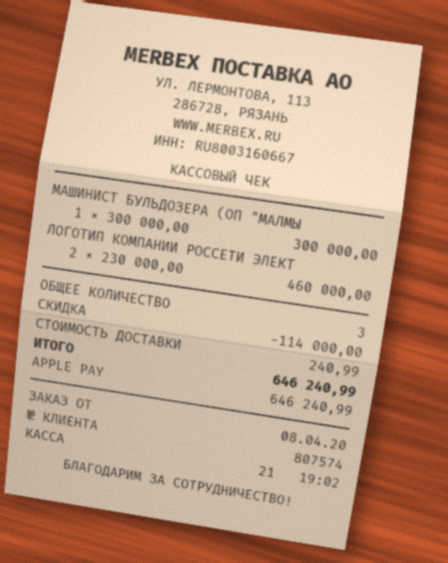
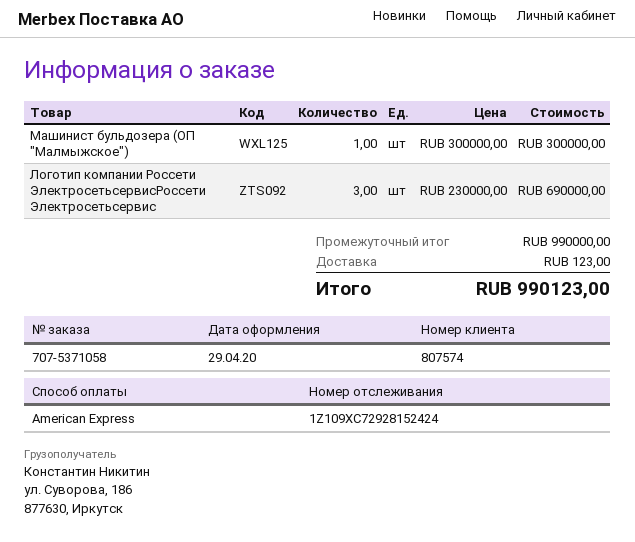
order date: 2020-04-08 -> 2020-04-29
payment method: Apple Pay -> American Express
ЛОГОТИП КОМПАНИИ РОССЕТИ ЭЛЕКТ: 2 x 230000.00 = 460000.00 -> 3 x 230000.00 = 690000.00
discount: 114000.00 -> none
shipping: 240.99 -> 123.00
total: 646240.99 -> 990123.00

